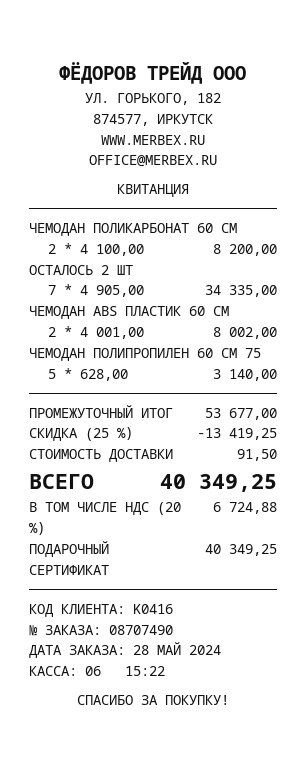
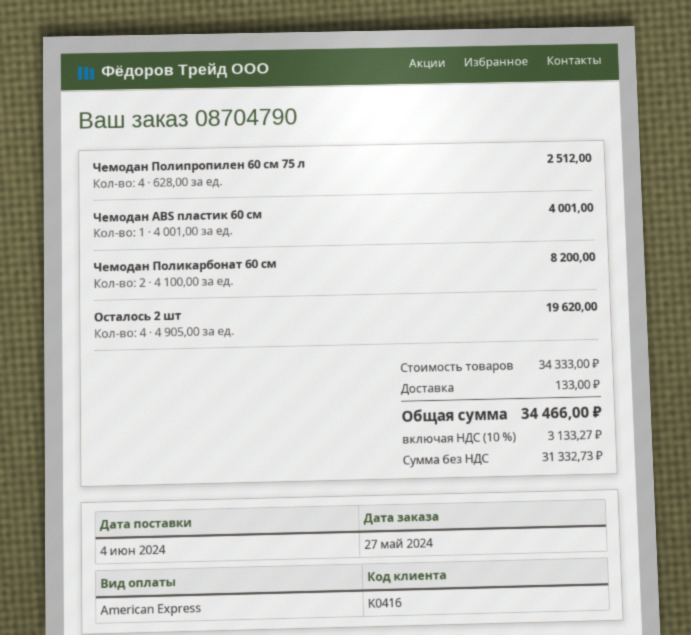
order number: 08707490 -> 08704790
order date: 2024-05-28 -> 2024-05-27
payment method: gift card -> American Express
ОСТАЛОСЬ 2 ШТ: 7 x 4905.00 = 34335.00 -> 4 x 4905.00 = 19620.00
ЧЕМОДАН ABS ПЛАСТИК 60 СМ: 2 x 4001.00 = 8002.00 -> 1 x 4001.00 = 4001.00
ЧЕМОДАН ПОЛИПРОПИЛЕН 60 СМ 75: 5 x 628.00 = 3140.00 -> 4 x 628.00 = 2512.00
subtotal: 53677.00 -> 34333.00
discount: 25% = 13419.25 -> none
shipping: 91.50 -> 133.00
tax: 20% = 6724.88 -> 10% = 3133.27
total: 40349.25 -> 34466.00

